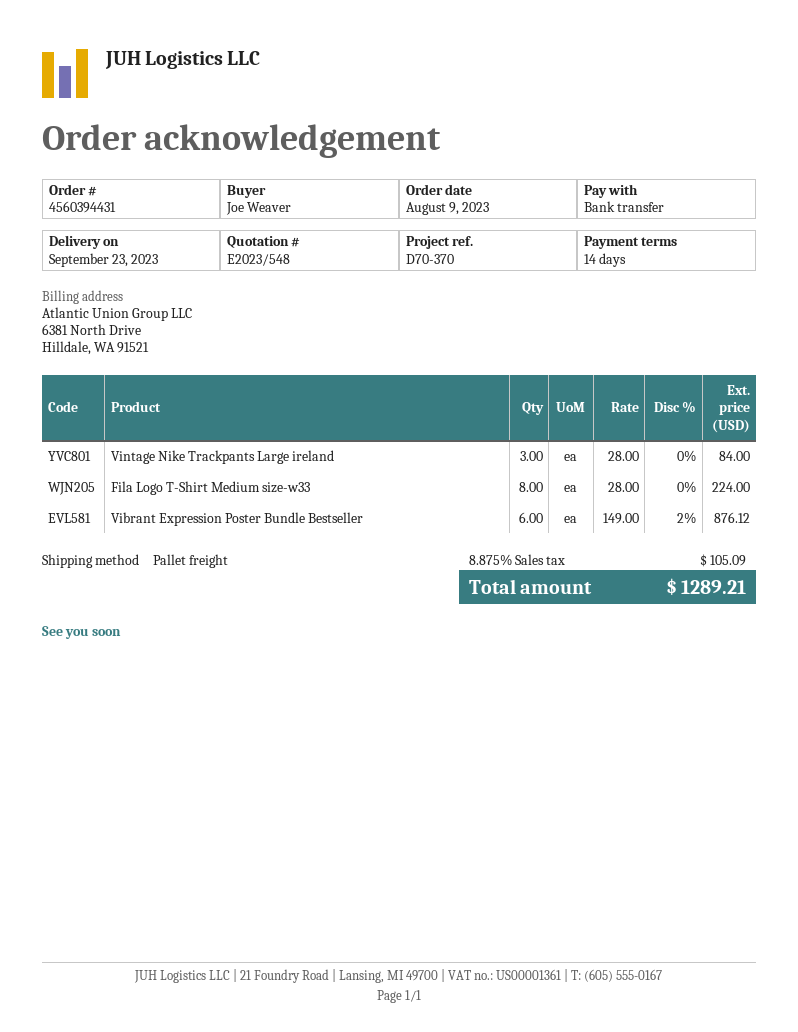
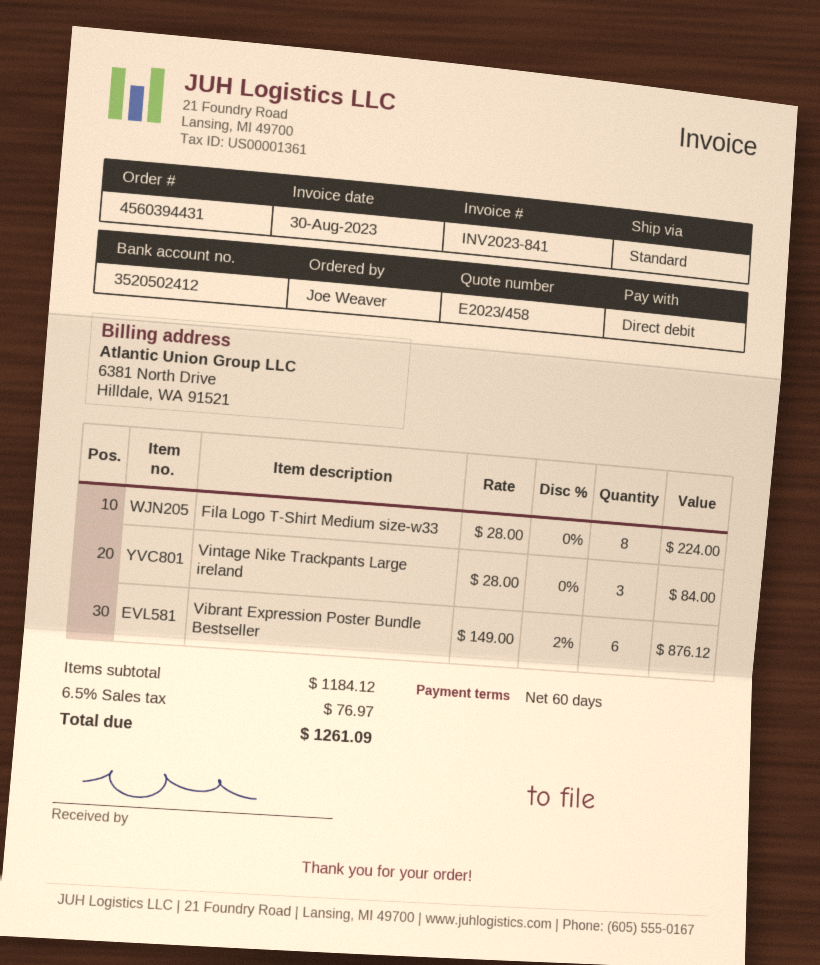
quote number: E2023/548 -> E2023/458
payment terms: 14 days -> 60 days
payment method: bank transfer -> direct debit
shipping method: pallet freight -> standard
tax: 8.875% = 105.09 -> 6.5% = 76.97
total: 1289.21 -> 1261.09

